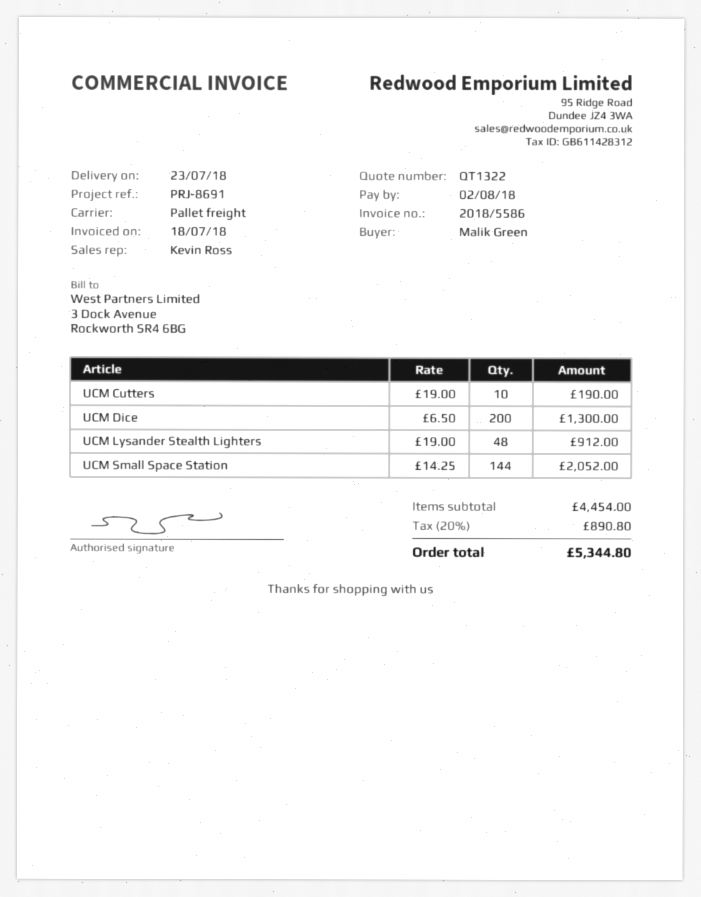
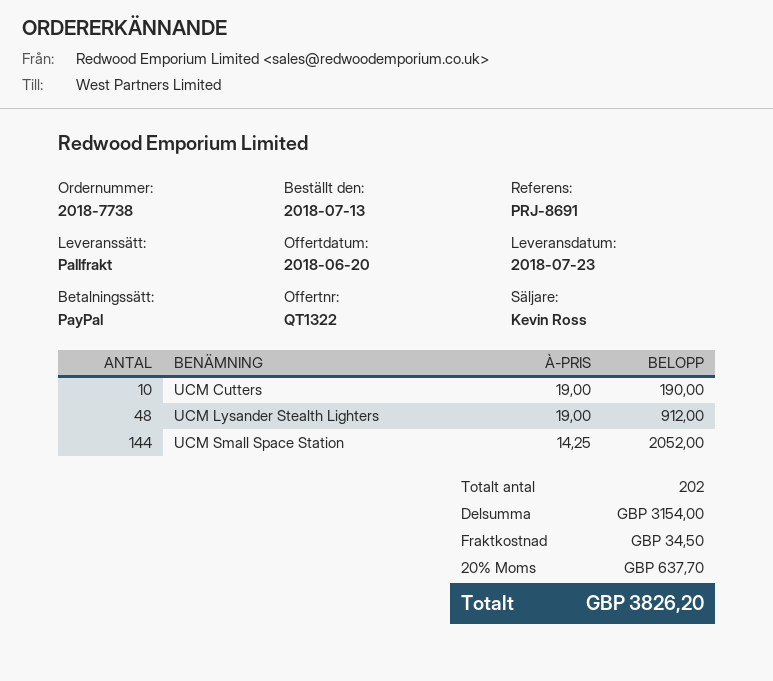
UCM Dice: 200 x 6.50 = 1300.00 -> none
subtotal: 4454.00 -> 3154.00
shipping: none -> 34.50
tax: 20% = 890.80 -> 20% = 637.70
total: 5344.80 -> 3826.20

